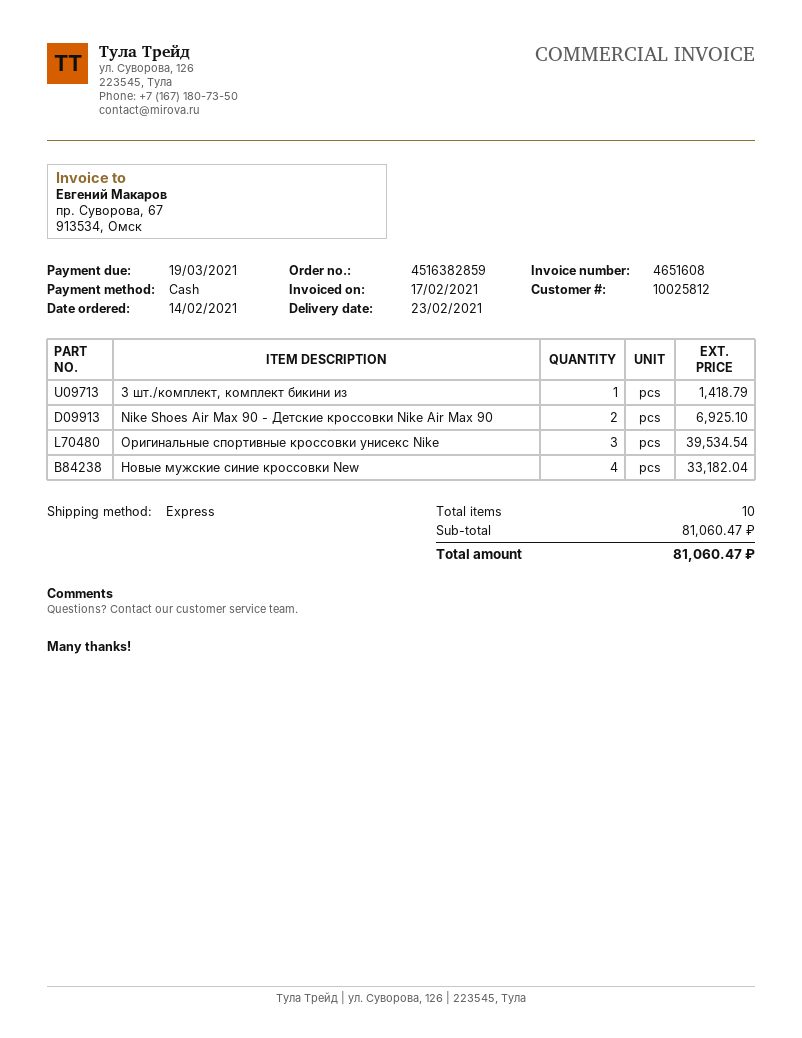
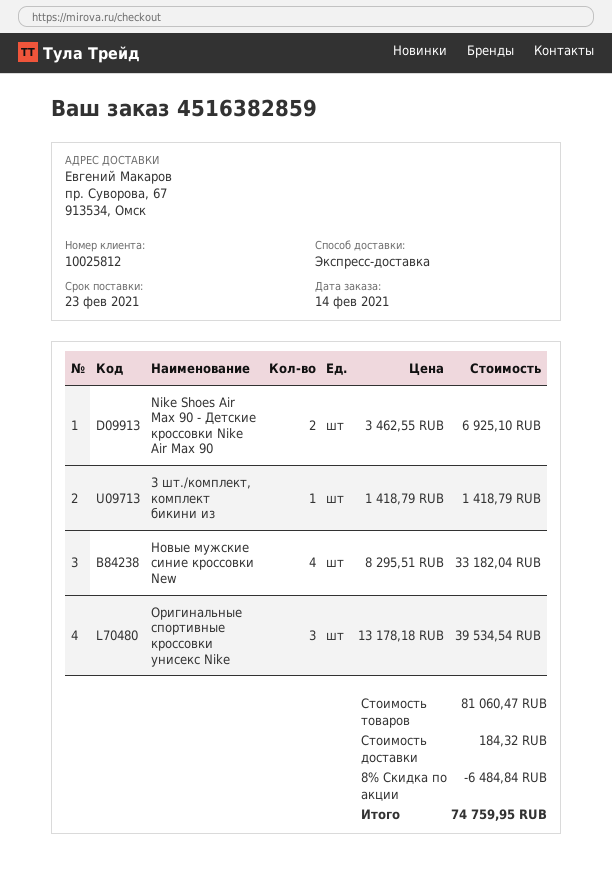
discount: none -> 8% = 6484.84
shipping: none -> 184.32
total: 81060.47 -> 74759.95

